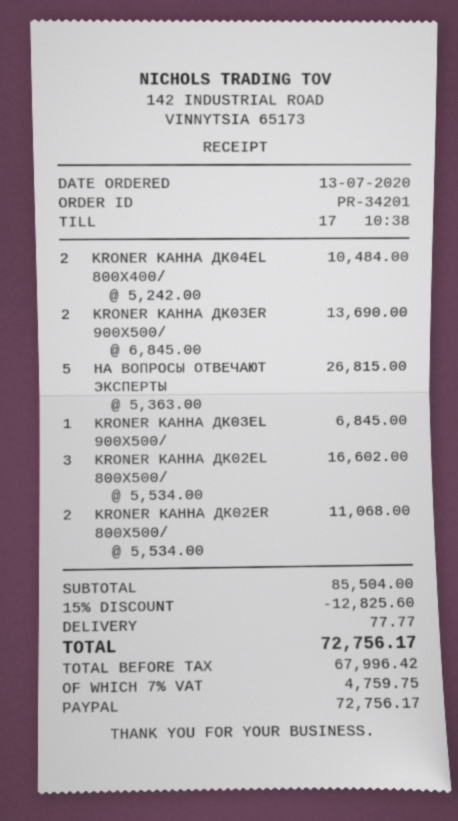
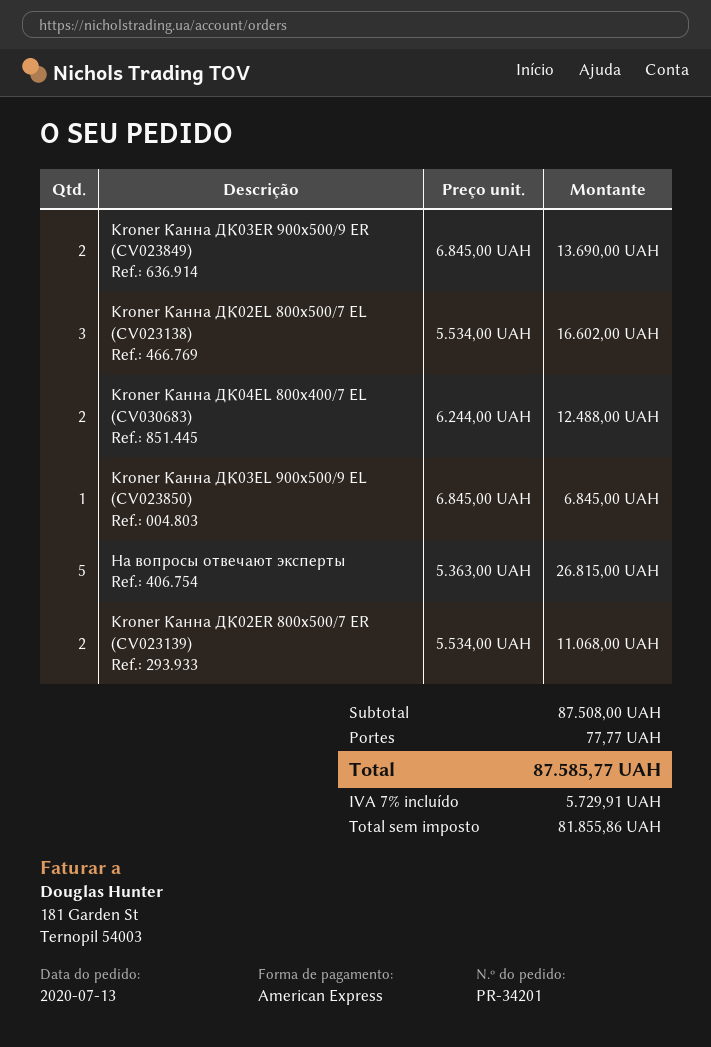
payment method: PayPal -> American Express
KRONER КАННА ДК04EL 800X400/: 2 x 5242.00 = 10484.00 -> 2 x 6244.00 = 12488.00
subtotal: 85504.00 -> 87508.00
discount: 15% = 12825.60 -> none
net: 67996.42 -> 81855.86
tax: 7% = 4759.75 -> 7% = 5729.91
total: 72756.17 -> 87585.77

